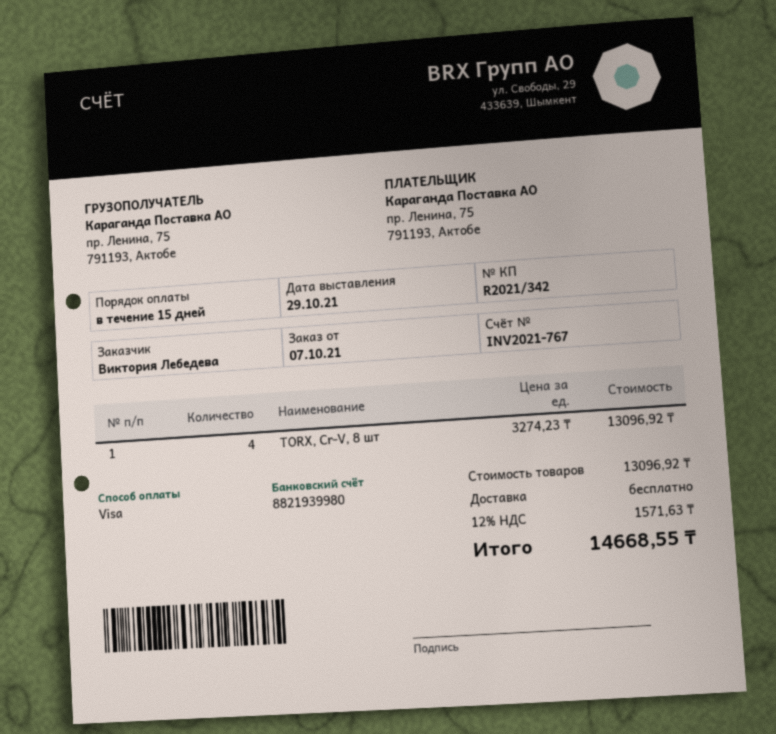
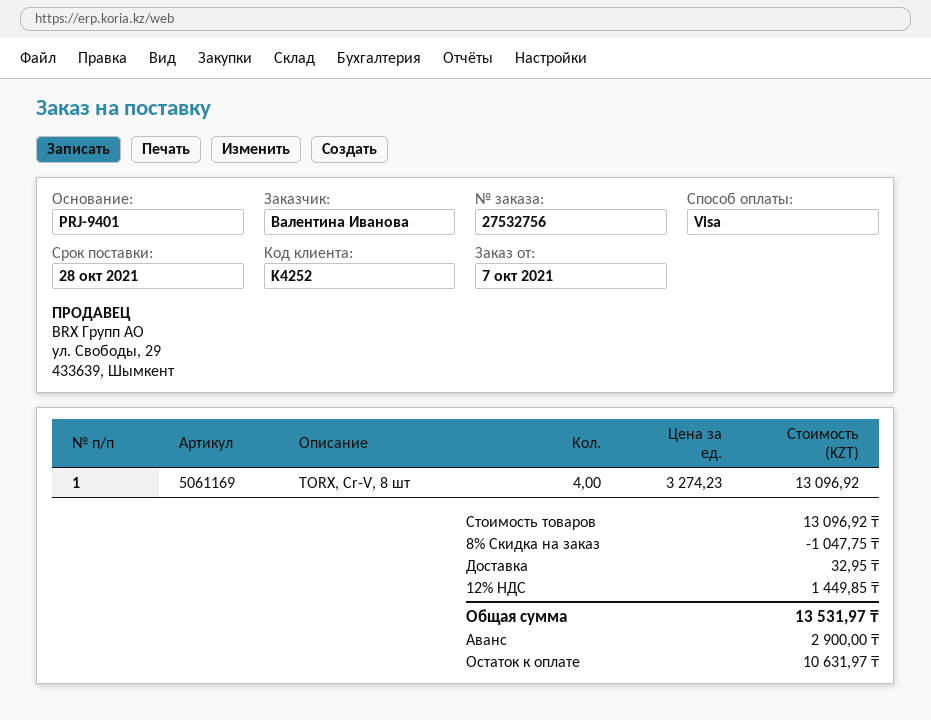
ordered by: Виктория Лебедева -> Валентина Иванова
discount: none -> 8% = 1047.75
shipping: 0.00 -> 32.95
tax: 12% = 1571.63 -> 12% = 1449.85
total: 14668.55 -> 13531.97

